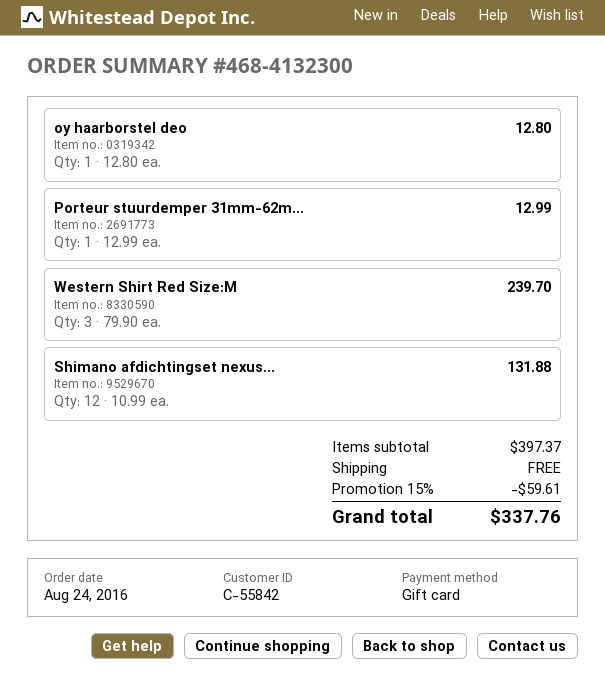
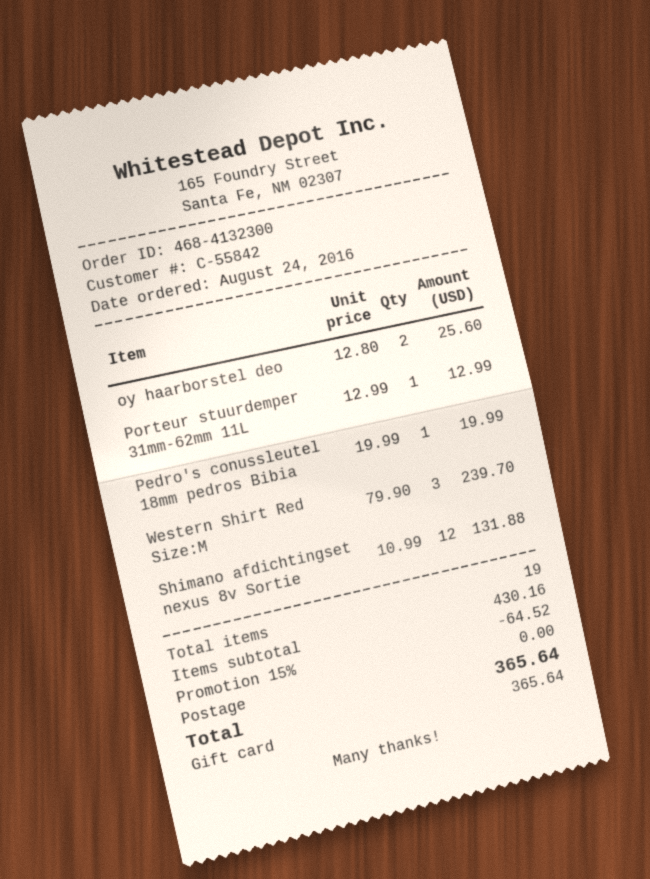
oy haarborstel deo: 1 x 12.80 = 12.80 -> 2 x 12.80 = 25.60
Pedro's conussleutel 18mm pedros Bibia: none -> 1 x 19.99 = 19.99
subtotal: 397.37 -> 430.16
discount: 15% = 59.61 -> 15% = 64.52
total: 337.76 -> 365.64

